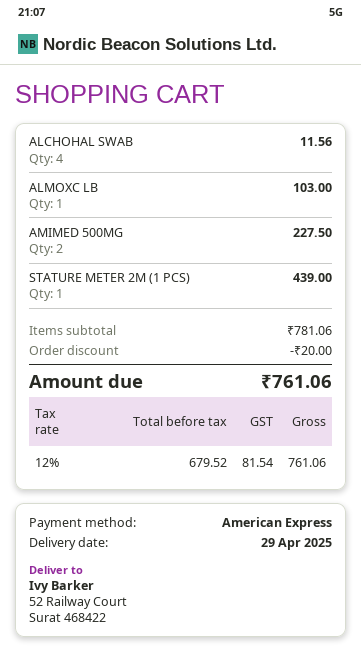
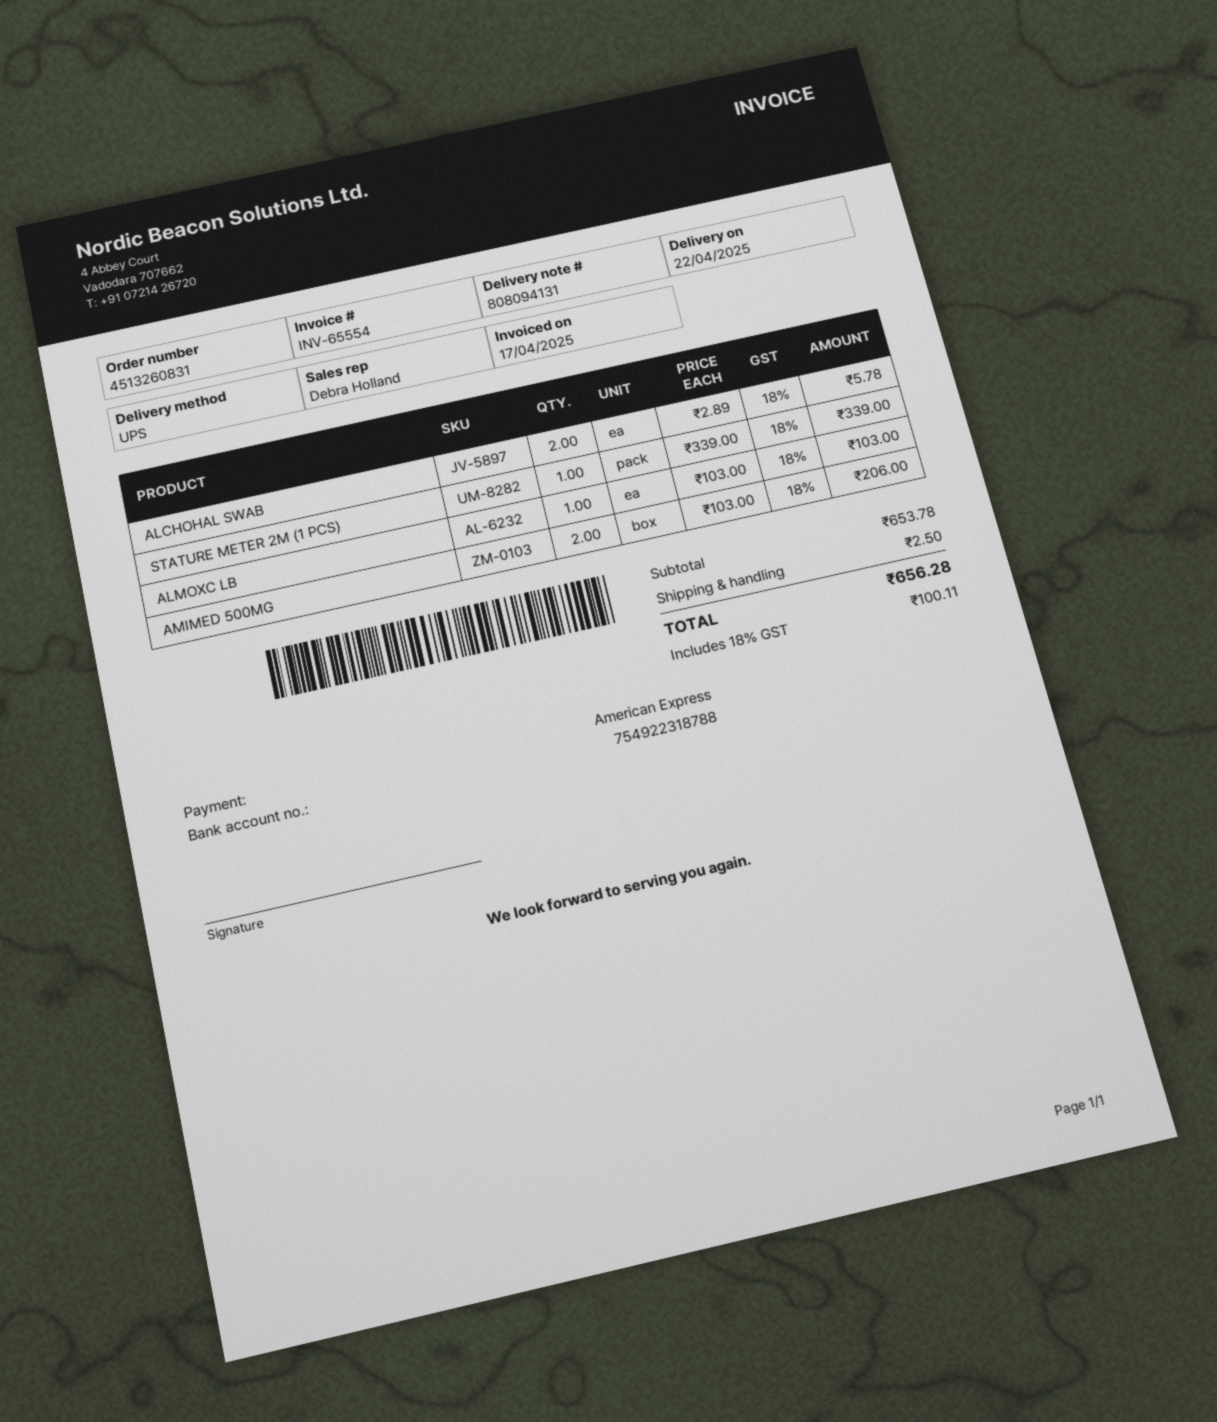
delivery date: 2025-04-29 -> 2025-04-22
ALCHOHAL SWAB: 4 for 11.56 -> 2 for 5.78
AMIMED 500MG: 2 for 227.50 -> 2 for 206.00
STATURE METER 2M (1 PCS): 1 for 439.00 -> 1 for 339.00
subtotal: 781.06 -> 653.78
discount: 20.00 -> none
shipping: none -> 2.50
tax: 12% = 81.54 -> 18% = 100.11
total: 761.06 -> 656.28

